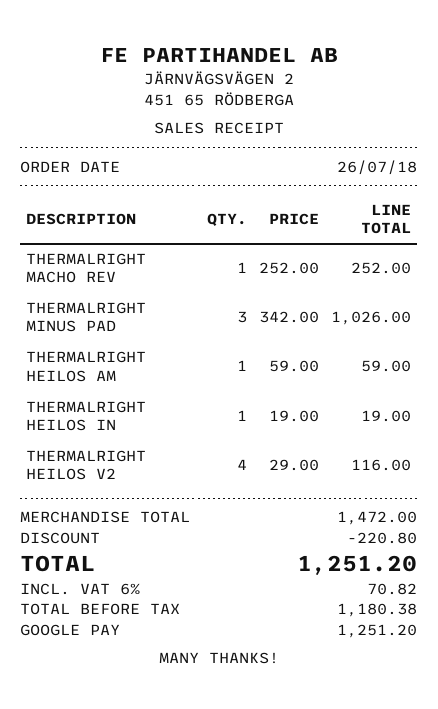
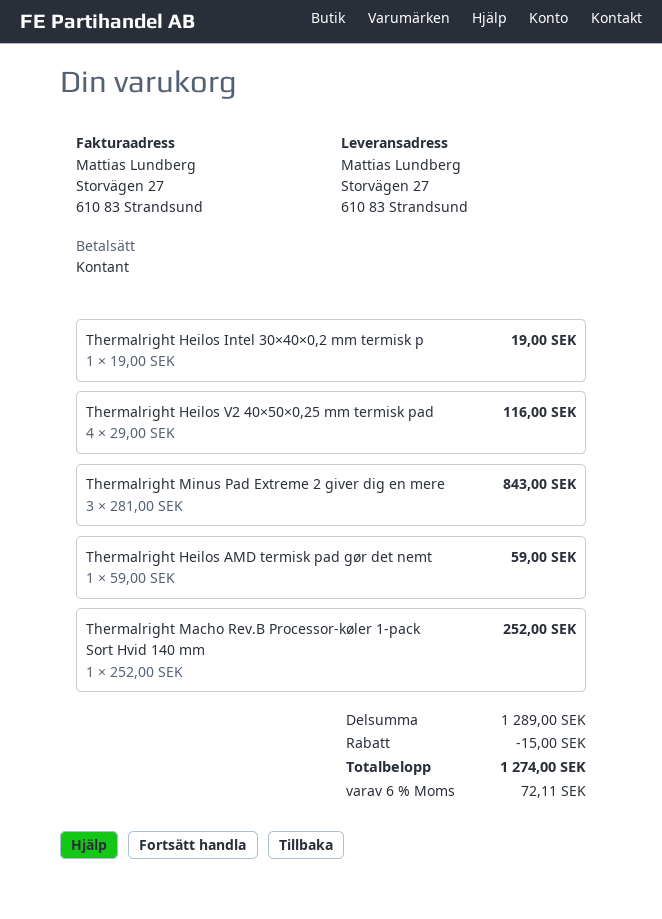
payment method: Google Pay -> cash
THERMALRIGHT MINUS PAD: 3 x 342.00 = 1026.00 -> 3 x 281.00 = 843.00
subtotal: 1472.00 -> 1289.00
discount: 220.80 -> 15.00
tax: 6% = 70.82 -> 6% = 72.11
total: 1251.20 -> 1274.00

